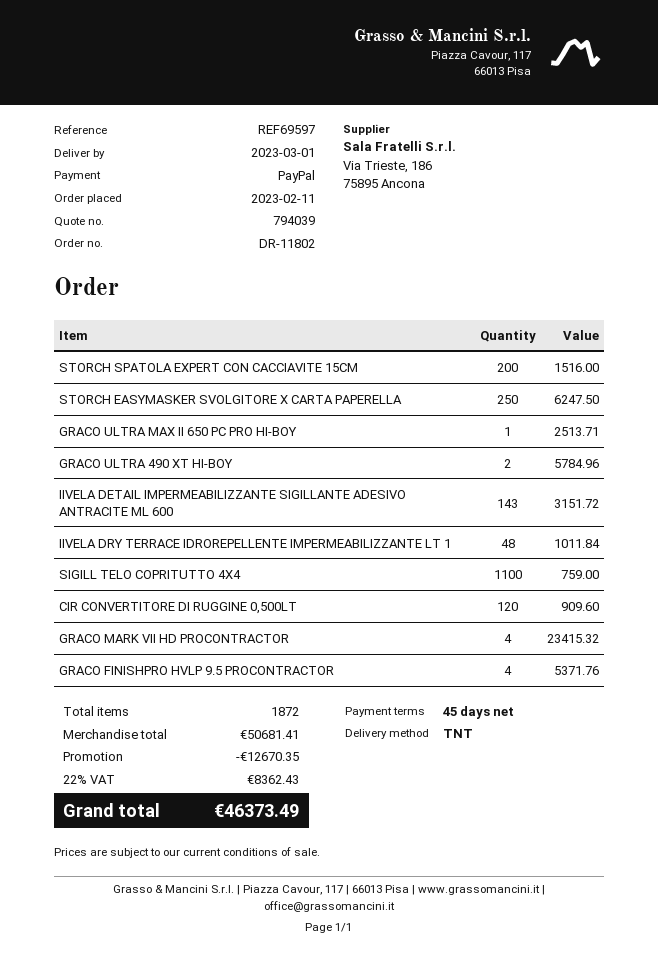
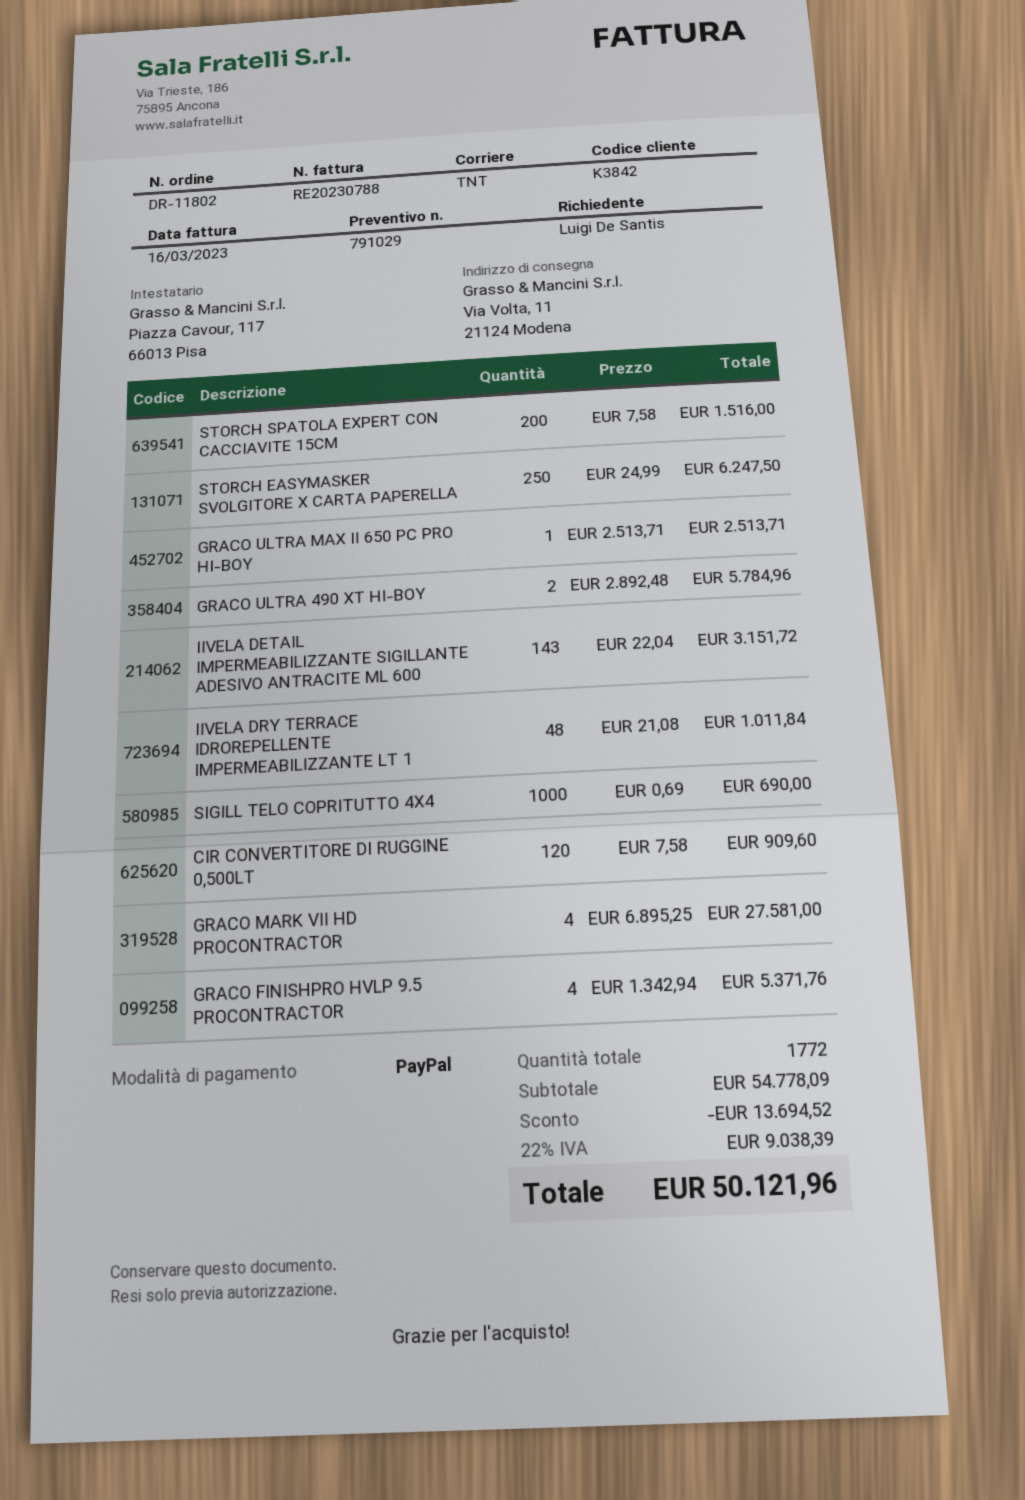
quote number: 794039 -> 791029
SIGILL TELO COPRITUTTO 4X4: 1100 for 759.00 -> 1000 for 690.00
GRACO MARK VII HD PROCONTRACTOR: 4 for 23415.32 -> 4 for 27581.00
total quantity: 1872 -> 1772
subtotal: 50681.41 -> 54778.09
discount: 12670.35 -> 13694.52
tax: 22% = 8362.43 -> 22% = 9038.39
total: 46373.49 -> 50121.96

